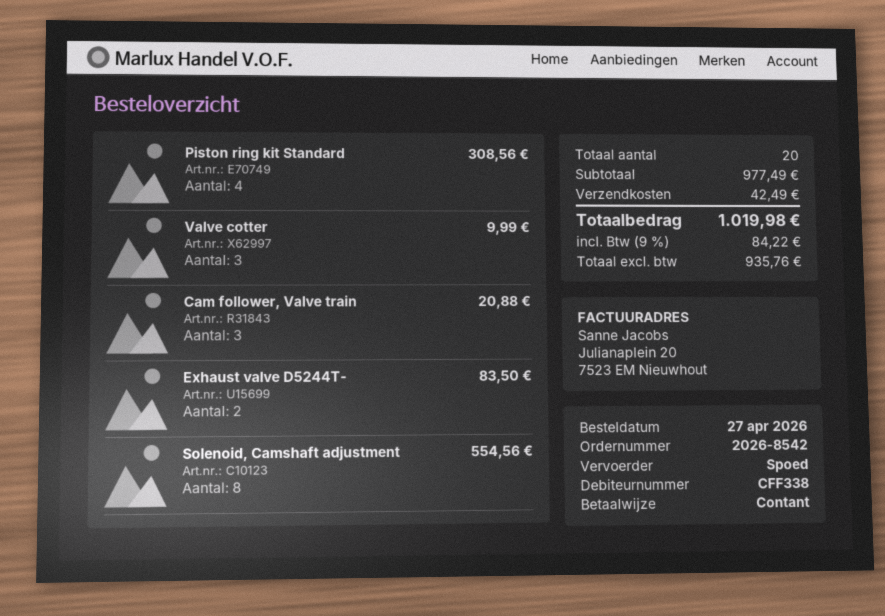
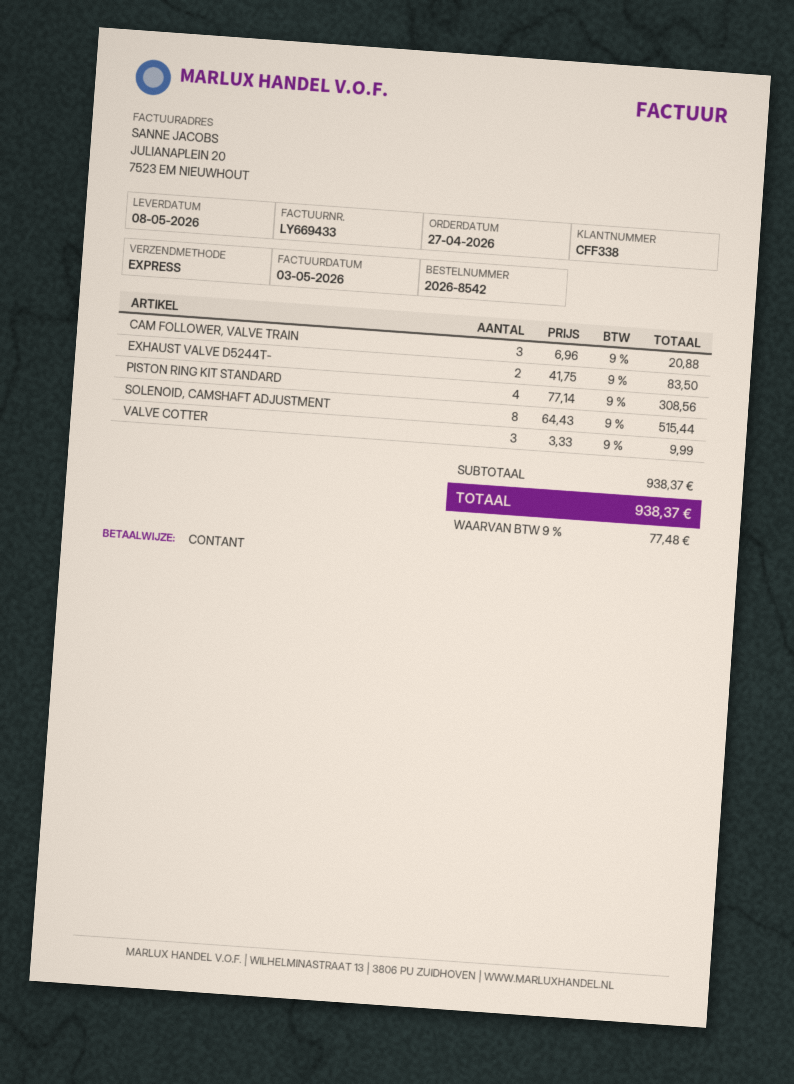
Solenoid, Camshaft adjustment: 8 for 554.56 -> 8 for 515.44
subtotal: 977.49 -> 938.37
shipping: 42.49 -> none
tax: 9% = 84.22 -> 9% = 77.48
total: 1019.98 -> 938.37

